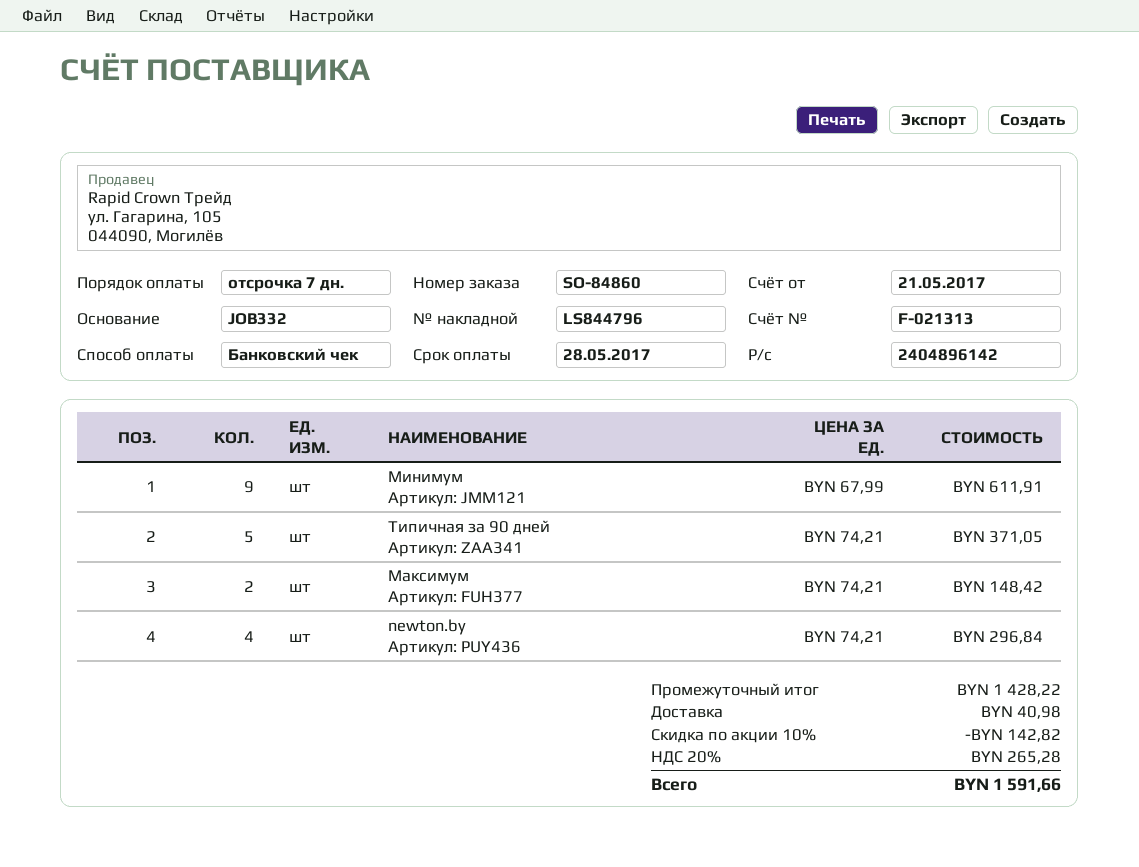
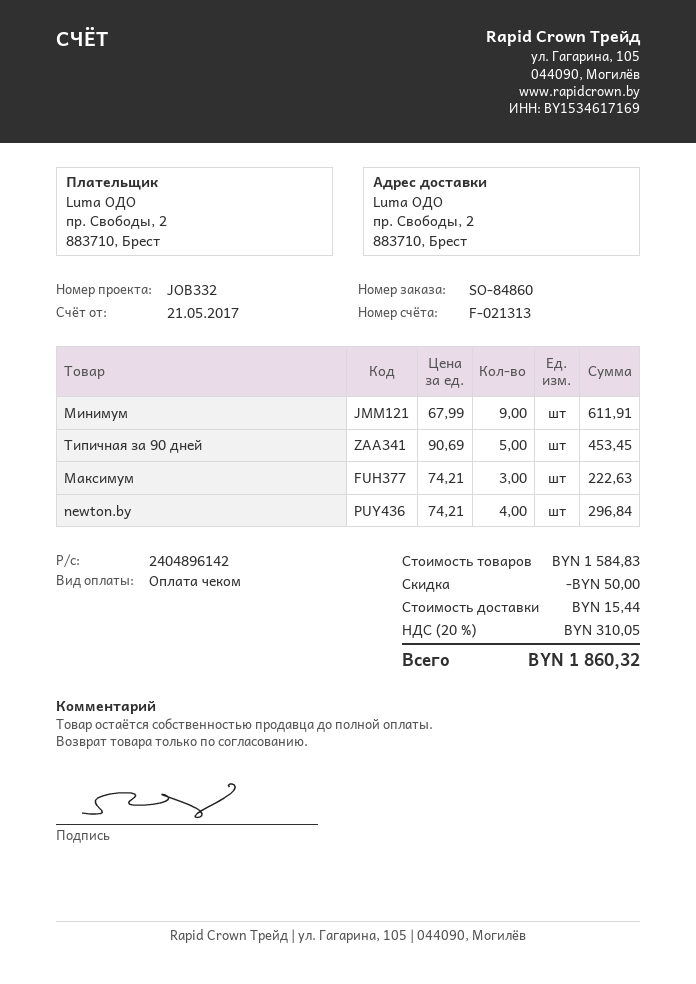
Типичная за 90 дней: 5 x 74.21 = 371.05 -> 5 x 90.69 = 453.45
Максимум: 2 x 74.21 = 148.42 -> 3 x 74.21 = 222.63
subtotal: 1428.22 -> 1584.83
discount: 142.82 -> 50.00
shipping: 40.98 -> 15.44
tax: 20% = 265.28 -> 20% = 310.05
total: 1591.66 -> 1860.32

